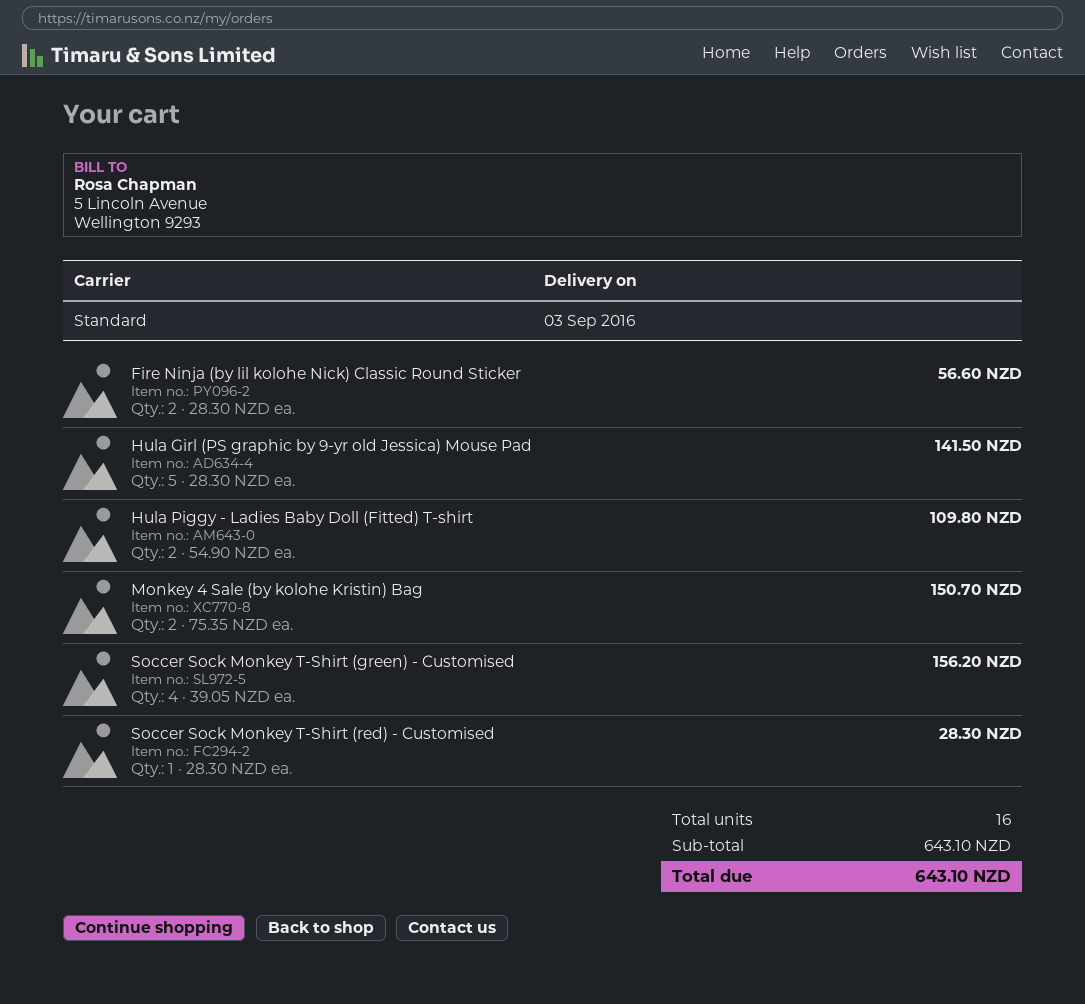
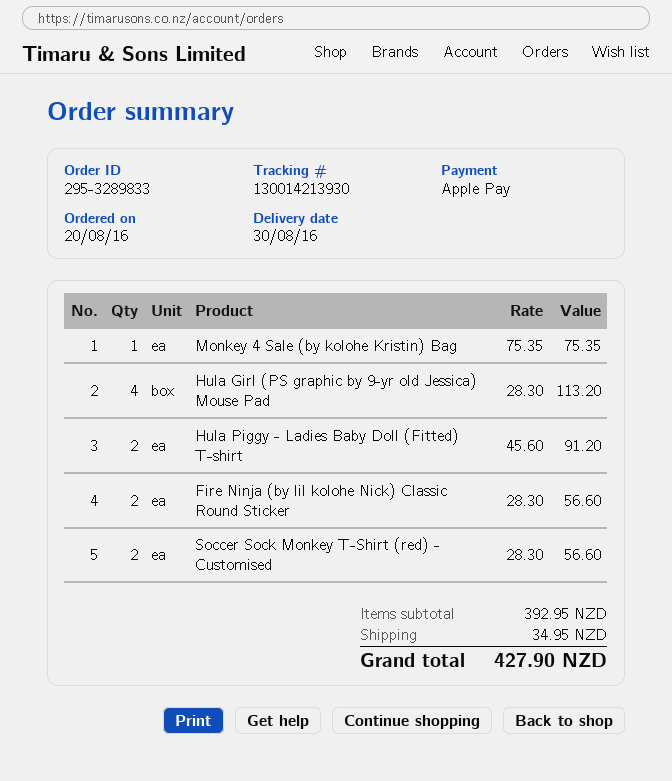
delivery date: 2016-09-03 -> 2016-08-30
Hula Girl (PS graphic by 9-yr old Jessica) Mouse Pad: 5 x 28.30 = 141.50 -> 4 x 28.30 = 113.20
Hula Piggy - Ladies Baby Doll (Fitted) T-shirt: 2 x 54.90 = 109.80 -> 2 x 45.60 = 91.20
Monkey 4 Sale (by kolohe Kristin) Bag: 2 x 75.35 = 150.70 -> 1 x 75.35 = 75.35
Soccer Sock Monkey T-Shirt (green) - Customised: 4 x 39.05 = 156.20 -> none
Soccer Sock Monkey T-Shirt (red) - Customised: 1 x 28.30 = 28.30 -> 2 x 28.30 = 56.60
subtotal: 643.10 -> 392.95
shipping: none -> 34.95
total: 643.10 -> 427.90

